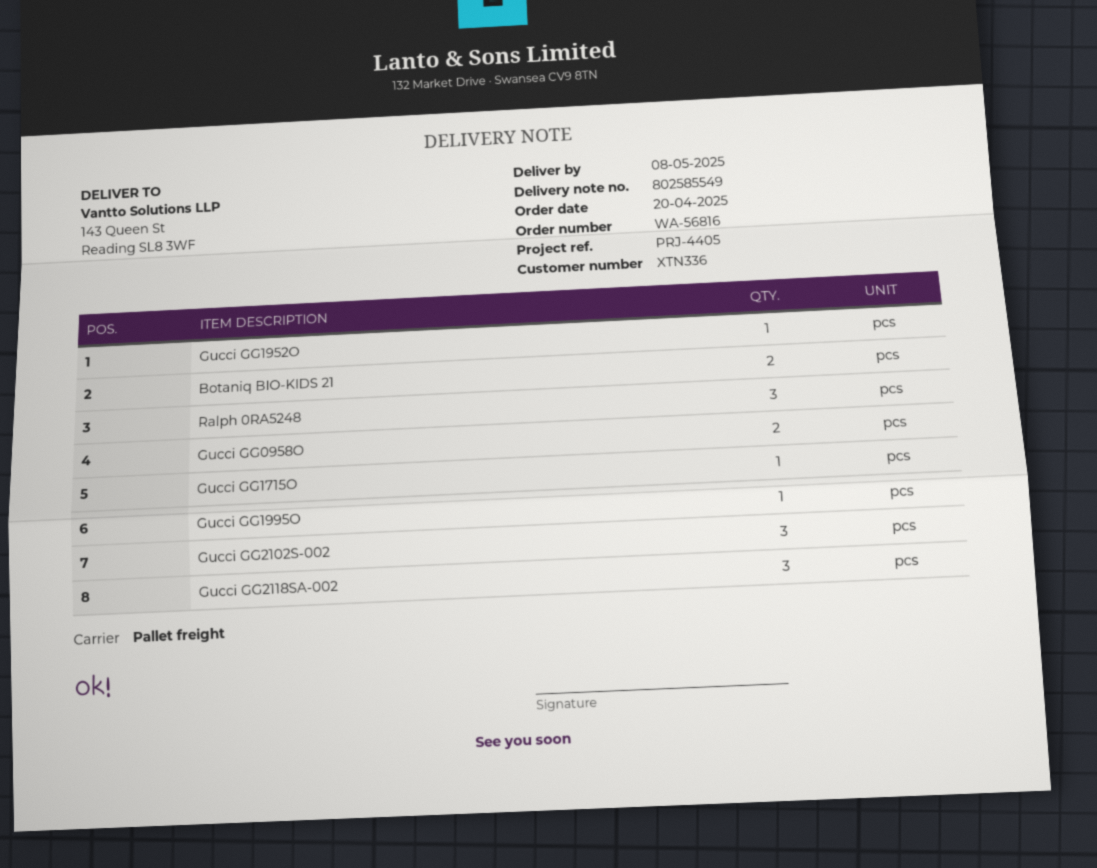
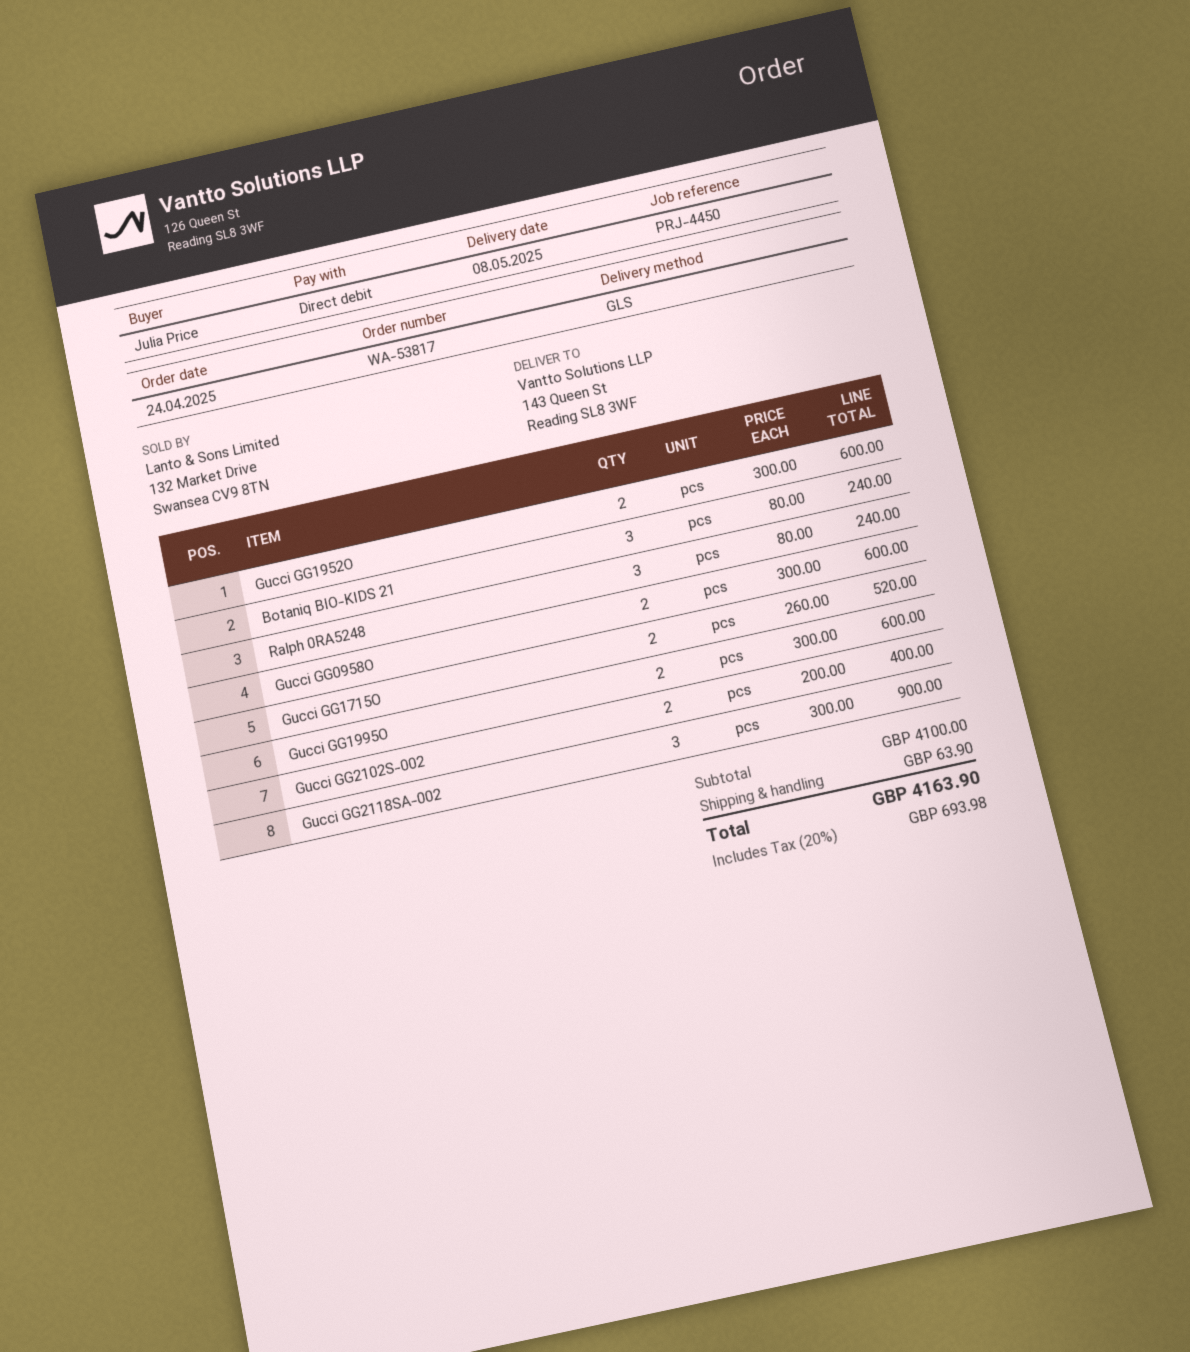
order number: WA-56816 -> WA-53817
order date: 2025-04-20 -> 2025-04-24
reference: PRJ-4405 -> PRJ-4450
shipping method: pallet freight -> GLS
Gucci GG1952O: 1 -> 2
Botaniq BIO-KIDS 21: 2 -> 3
Gucci GG1715O: 1 -> 2
Gucci GG1995O: 1 -> 2
Gucci GG2102S-002: 3 -> 2

